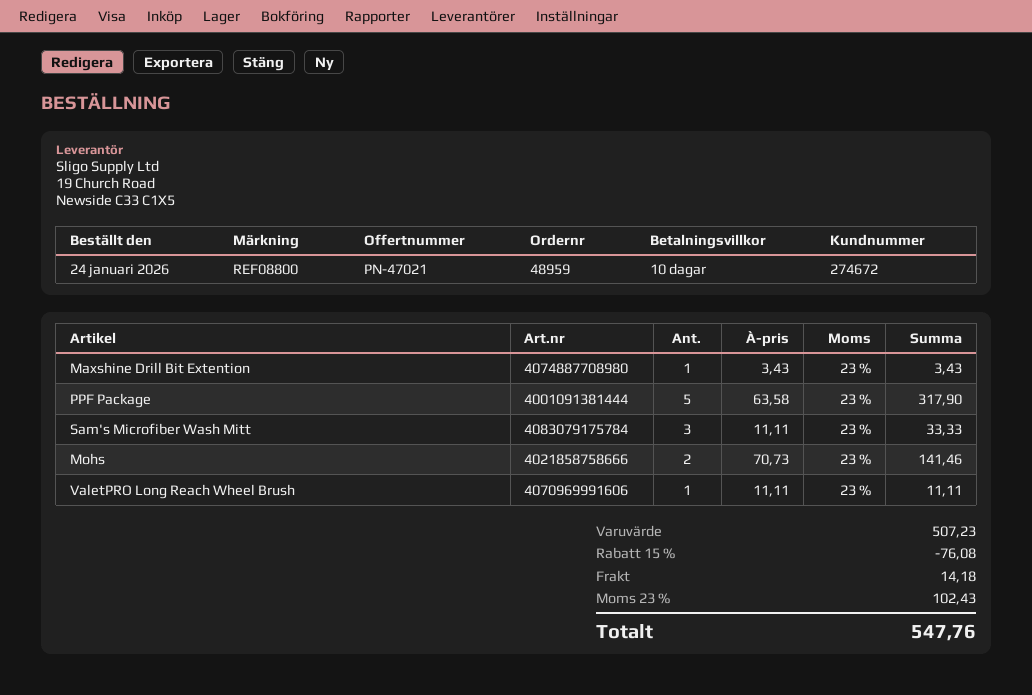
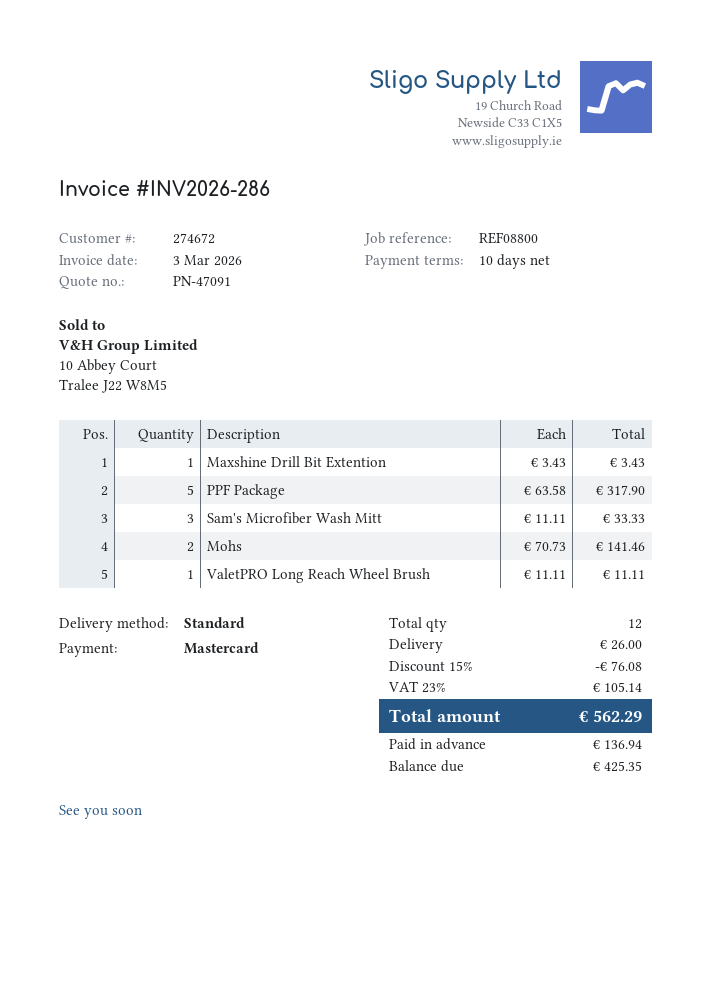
quote number: PN-47021 -> PN-47091
shipping: 14.18 -> 26.00
tax: 23% = 102.43 -> 23% = 105.14
total: 547.76 -> 562.29

